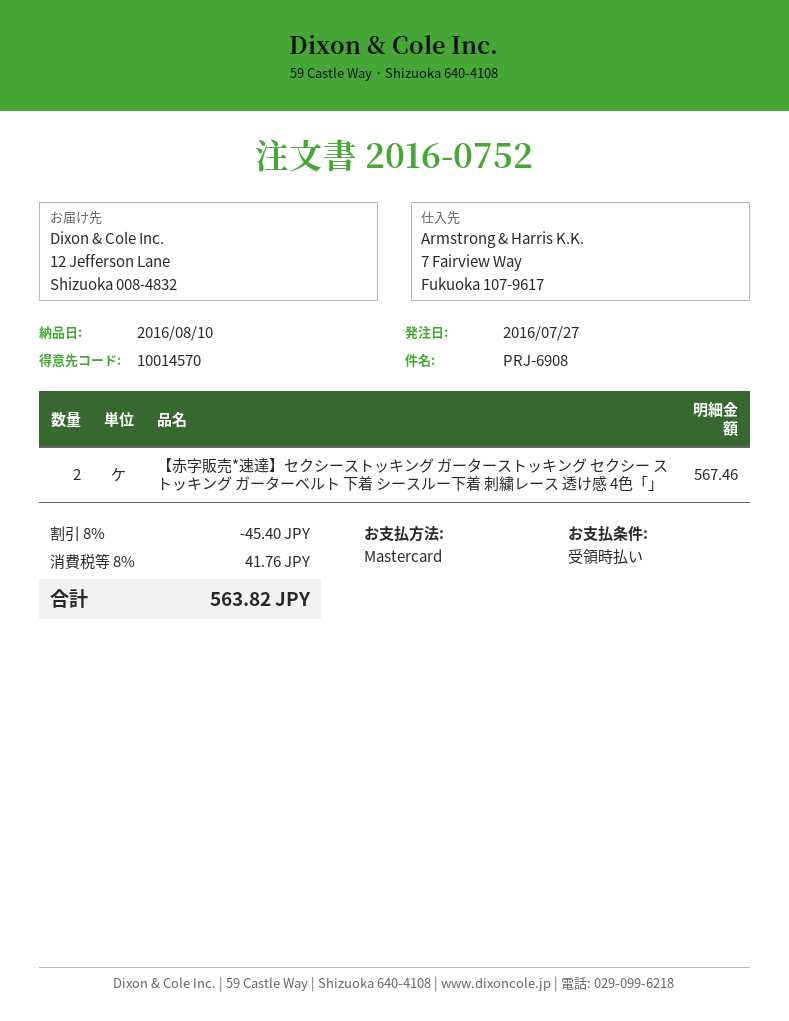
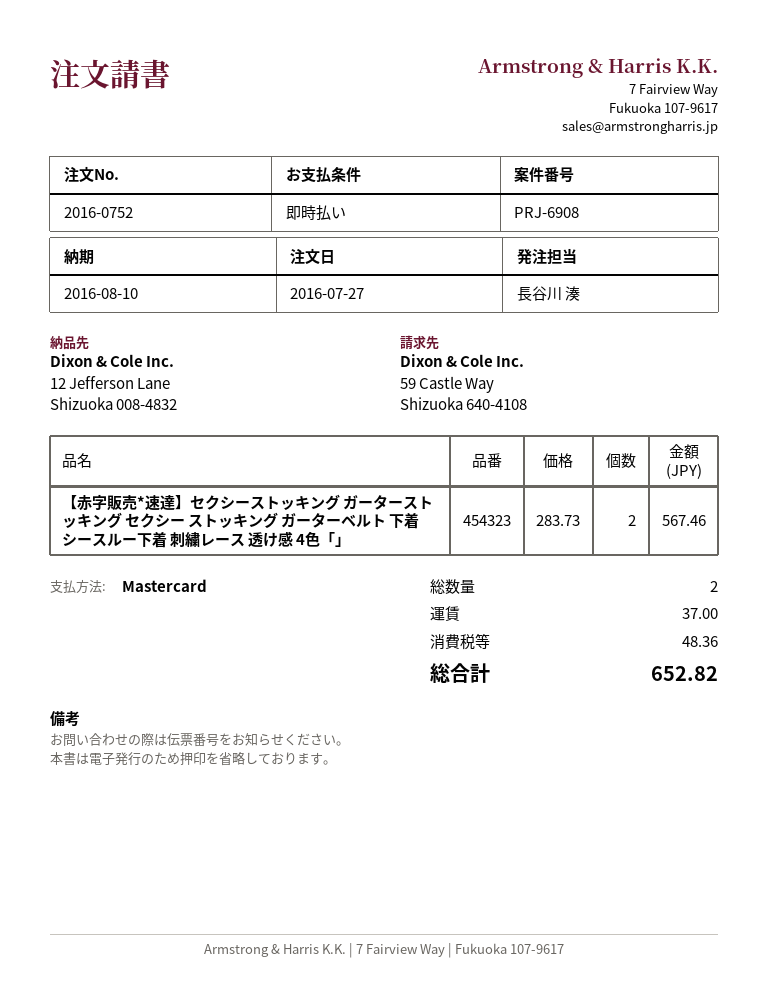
discount: 8% = 45.40 -> none
shipping: none -> 37.00
tax: 41.76 -> 48.36
total: 563.82 -> 652.82

